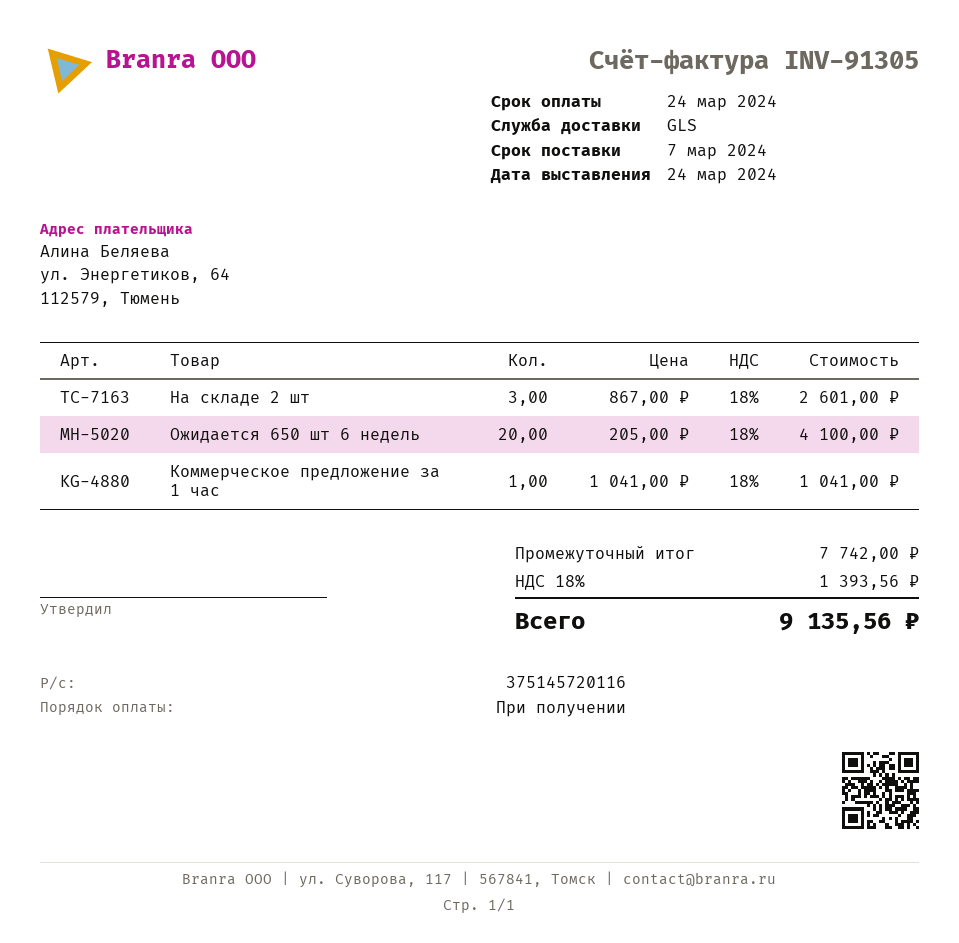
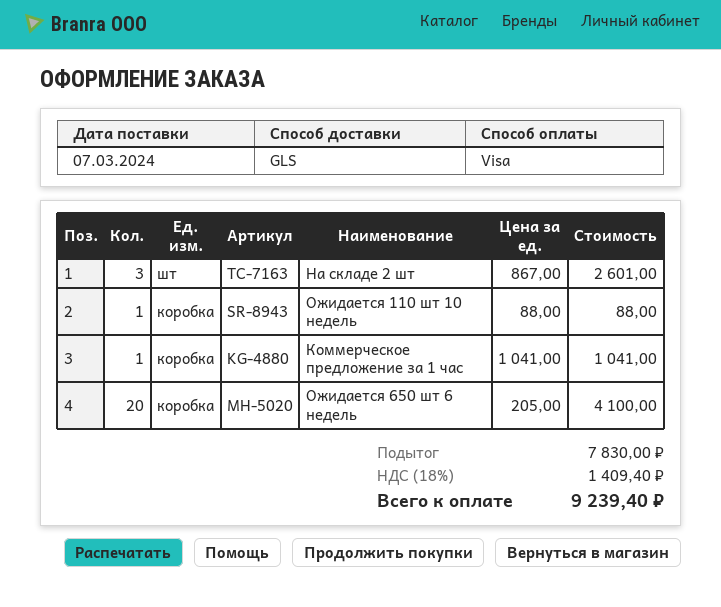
Ожидается 110 шт 10 недель: none -> 1 x 88.00 = 88.00
subtotal: 7742.00 -> 7830.00
tax: 18% = 1393.56 -> 18% = 1409.40
total: 9135.56 -> 9239.40

